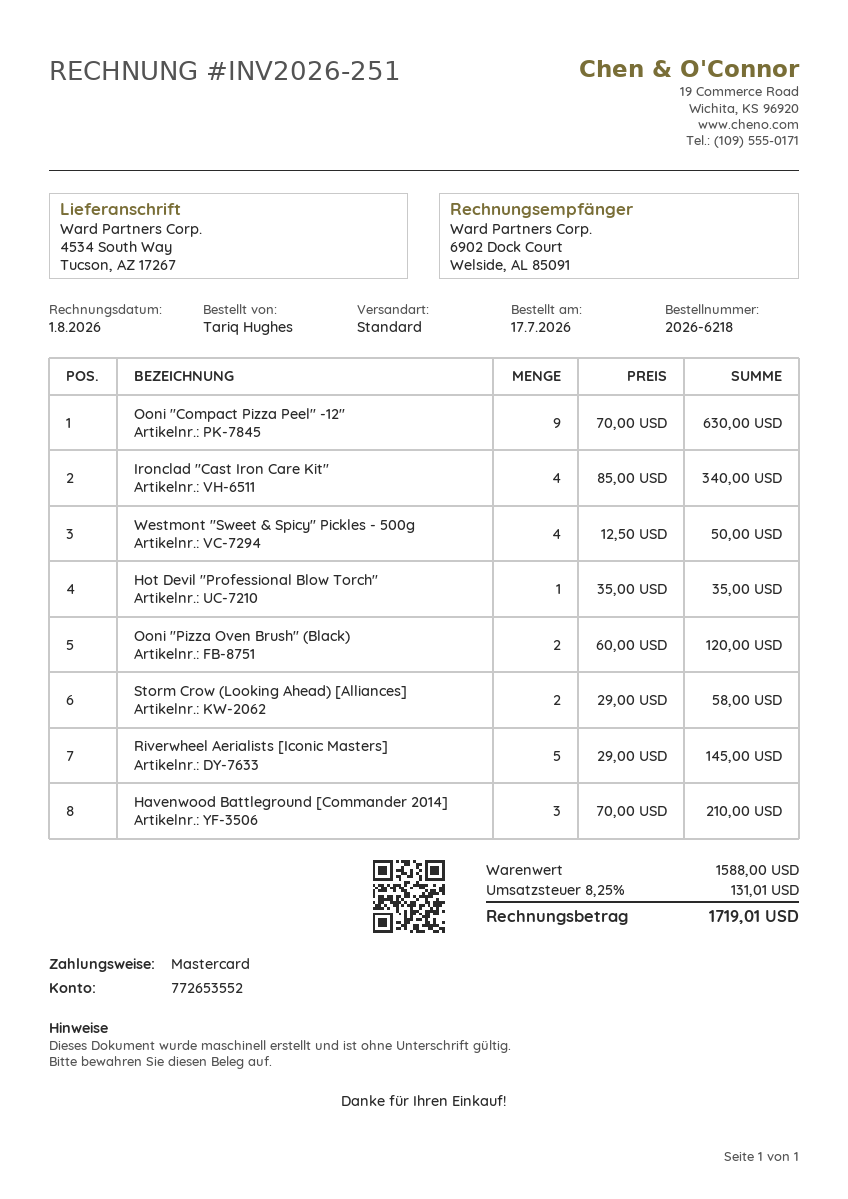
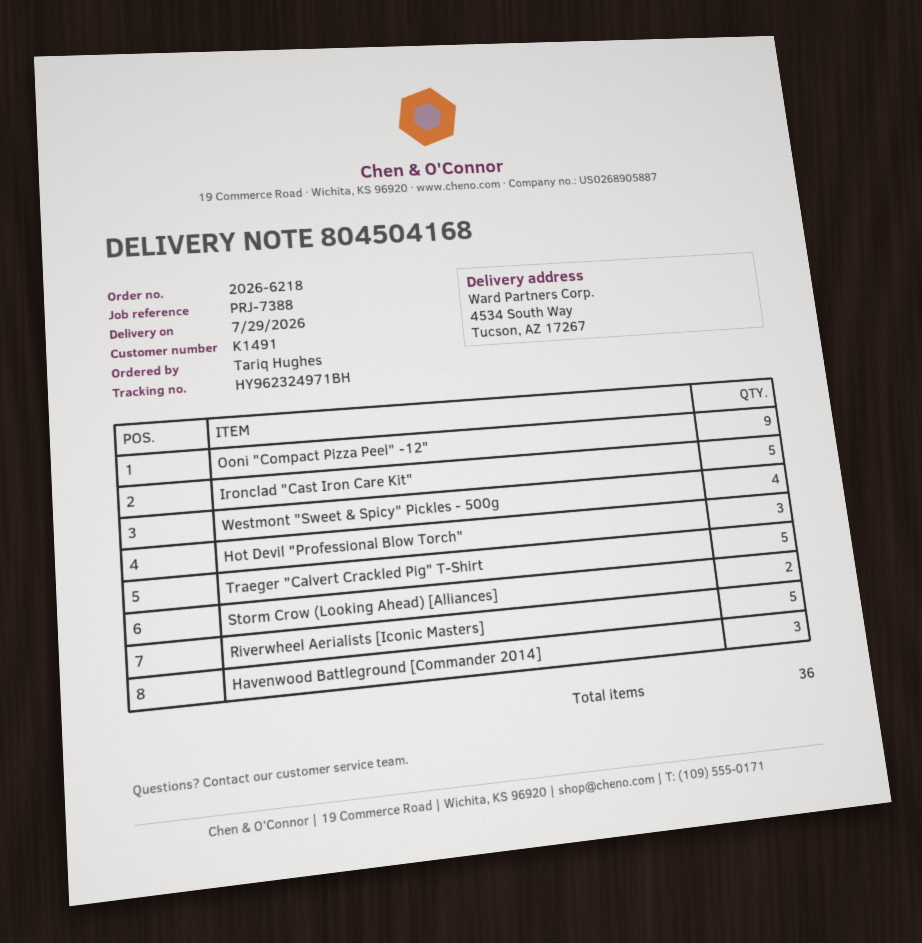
Ironclad "Cast Iron Care Kit": 4 -> 5
Hot Devil "Professional Blow Torch": 1 -> 3
Ooni "Pizza Oven Brush" (Black): 2 -> none
Traeger "Calvert Crackled Pig" T-Shirt: none -> 5

